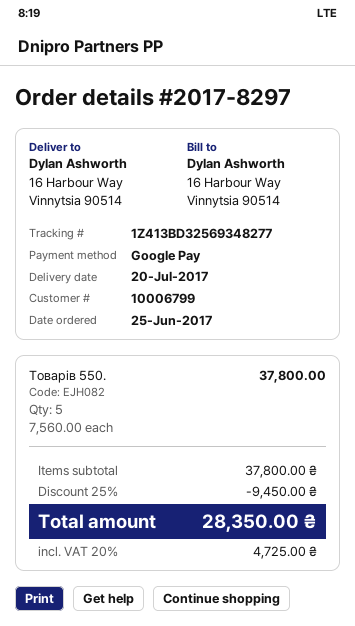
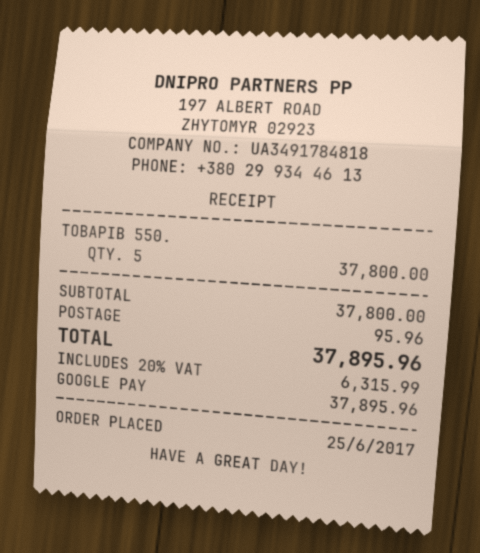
discount: 25% = 9450.00 -> none
shipping: none -> 95.96
tax: 20% = 4725.00 -> 20% = 6315.99
total: 28350.00 -> 37895.96

